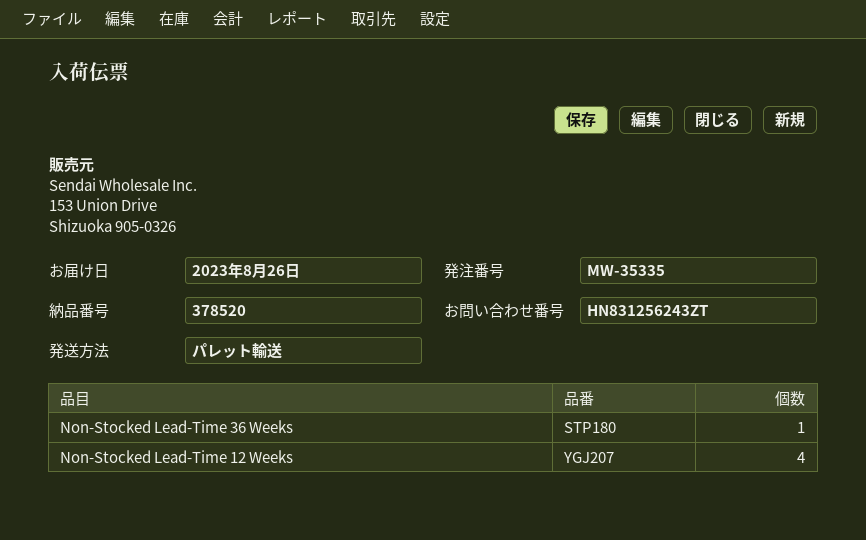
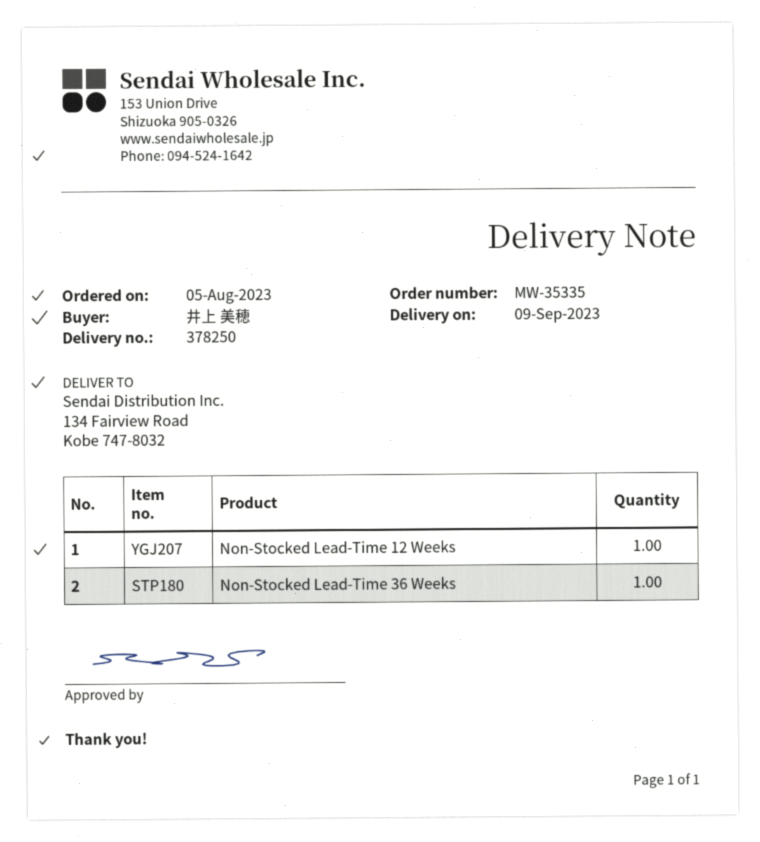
delivery note number: 378520 -> 378250
delivery date: 2023-08-26 -> 2023-09-09
Non-Stocked Lead-Time 12 Weeks: 4 -> 1

